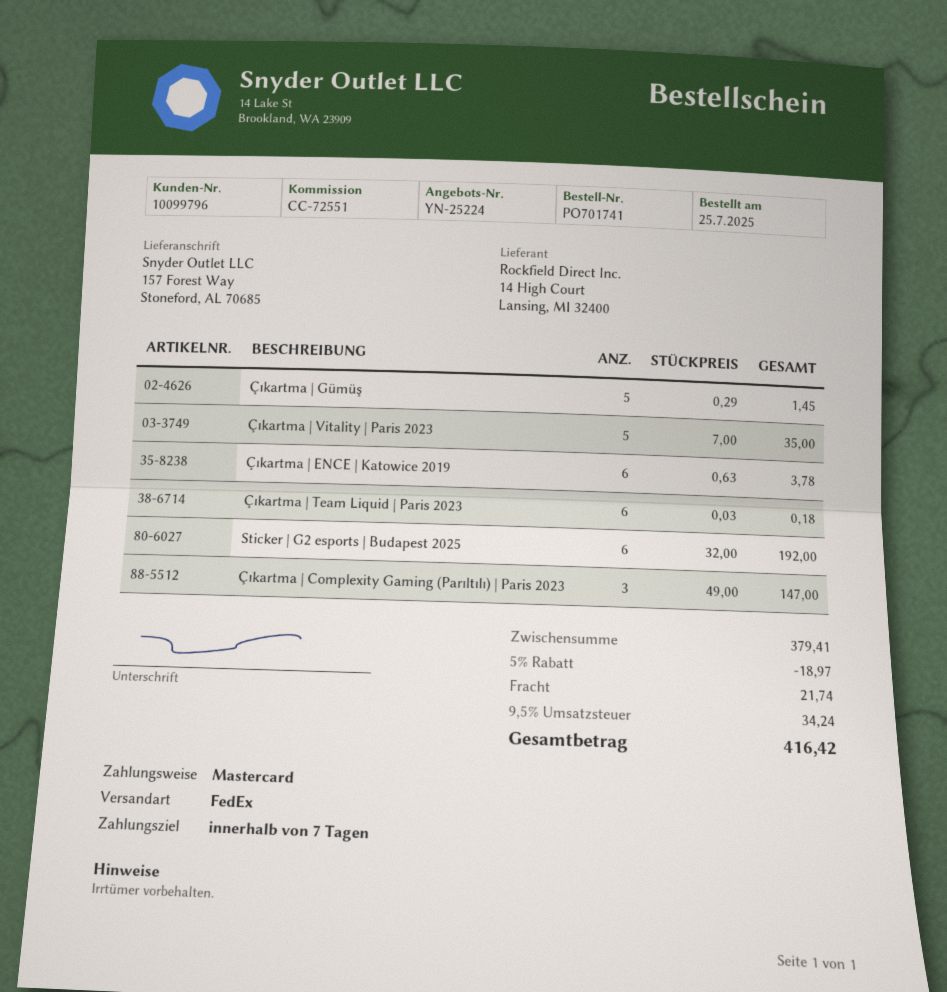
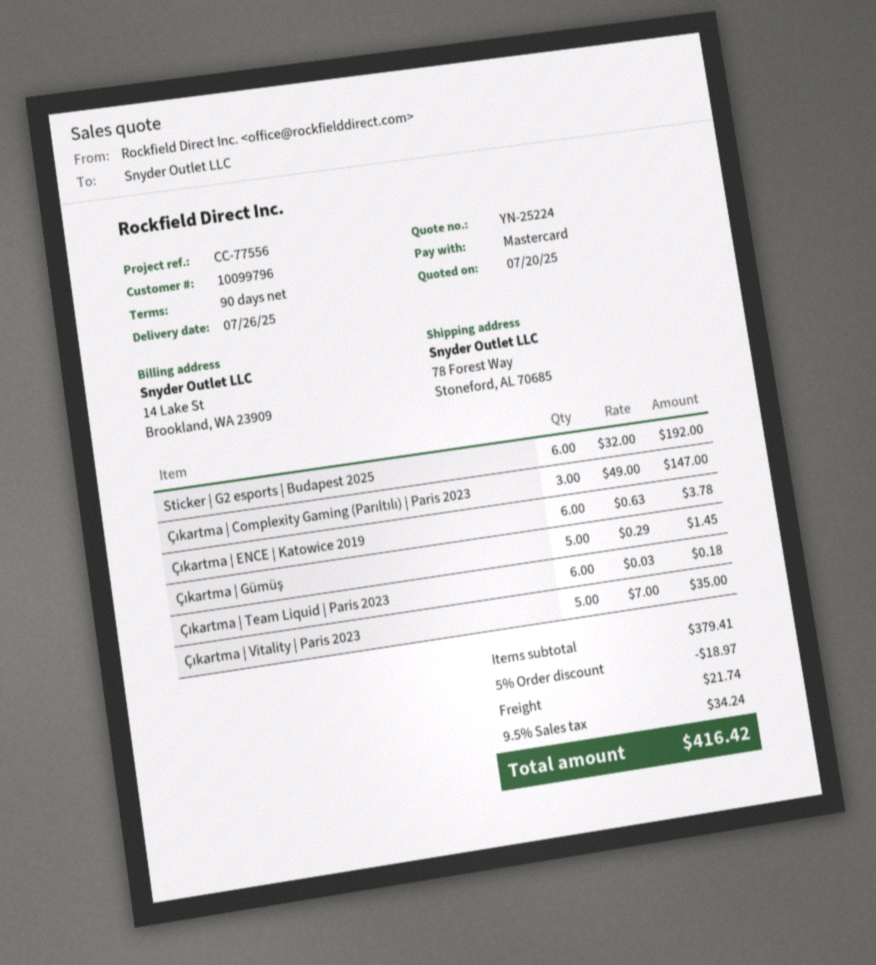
payment terms: 7 days -> 90 days
reference: CC-72551 -> CC-77556
ship to: 157 Forest Way, Stoneford, AL 70685 -> 78 Forest Way, Stoneford, AL 70685

